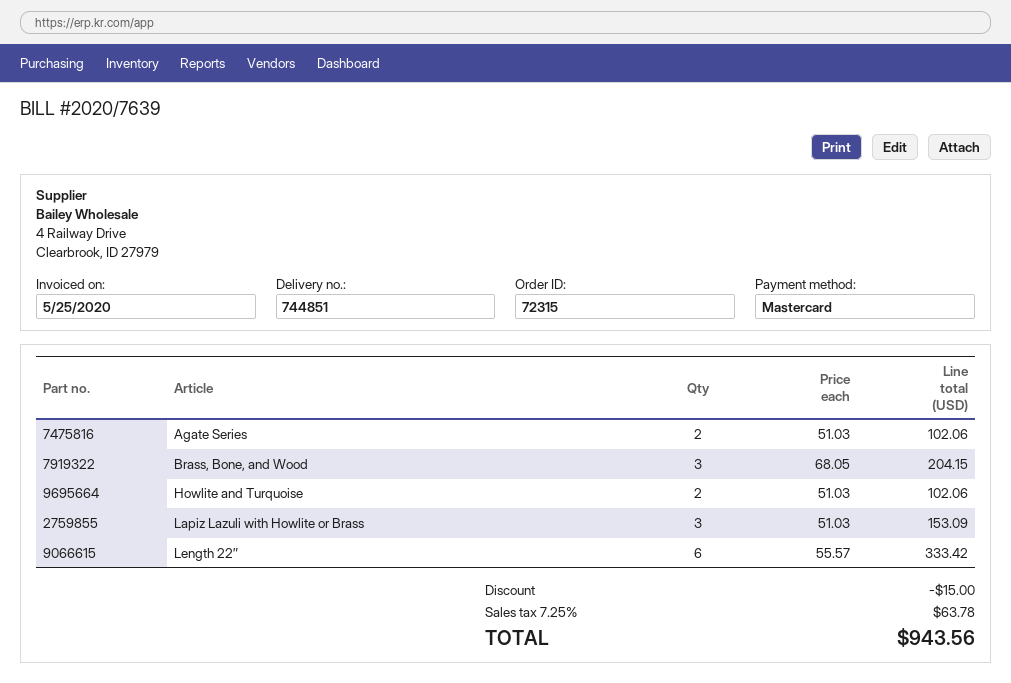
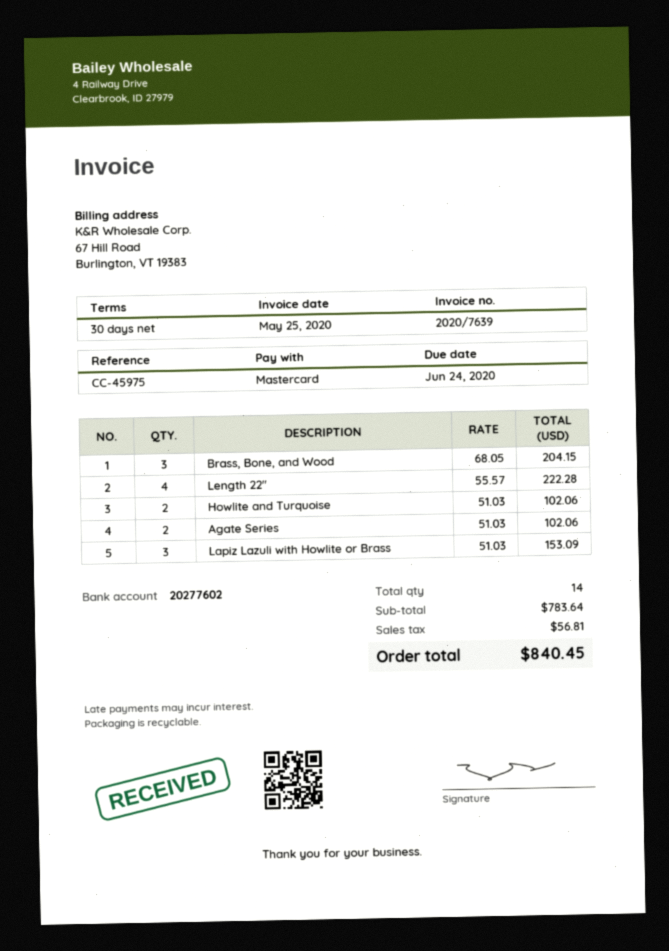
Length 22″: 6 x 55.57 = 333.42 -> 4 x 55.57 = 222.28
discount: 15.00 -> none
tax: 63.78 -> 56.81
total: 943.56 -> 840.45

